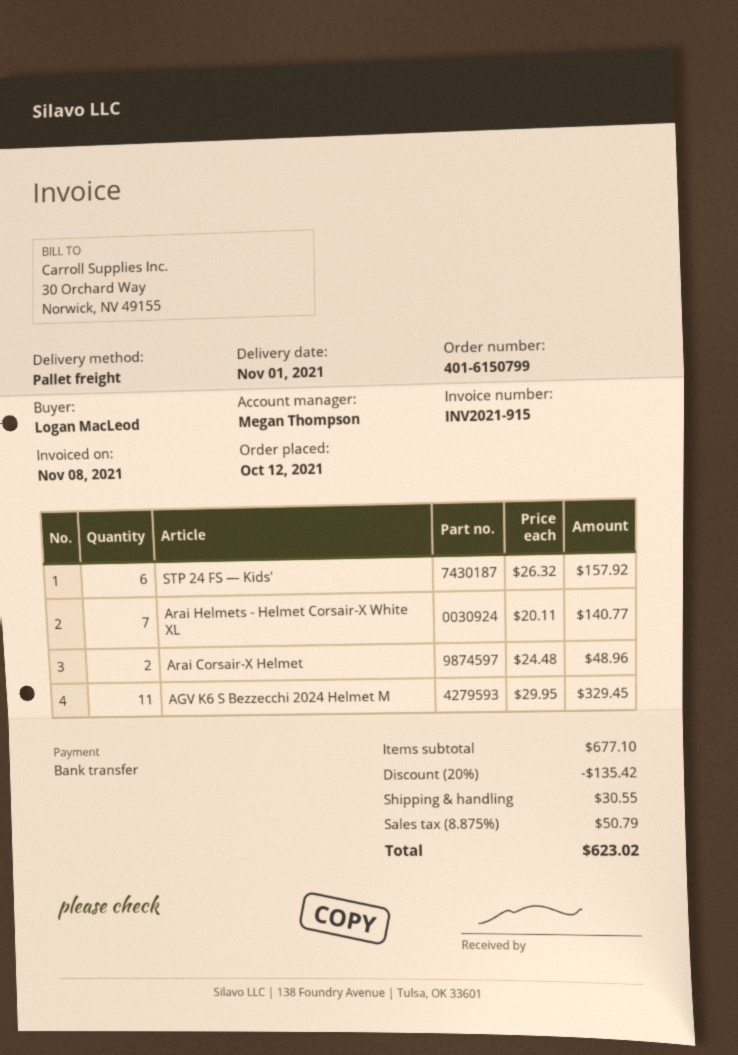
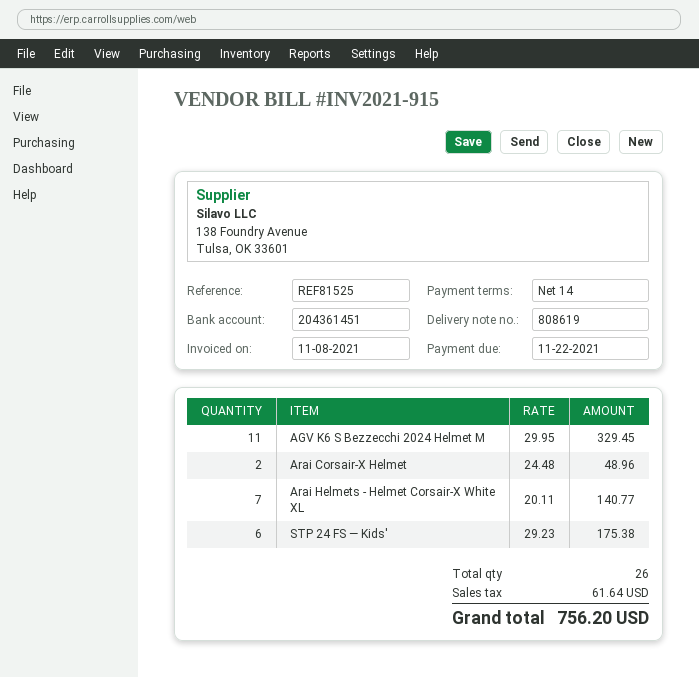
STP 24 FS — Kids': 6 x 26.32 = 157.92 -> 6 x 29.23 = 175.38
discount: 20% = 135.42 -> none
shipping: 30.55 -> none
tax: 50.79 -> 61.64
total: 623.02 -> 756.20

